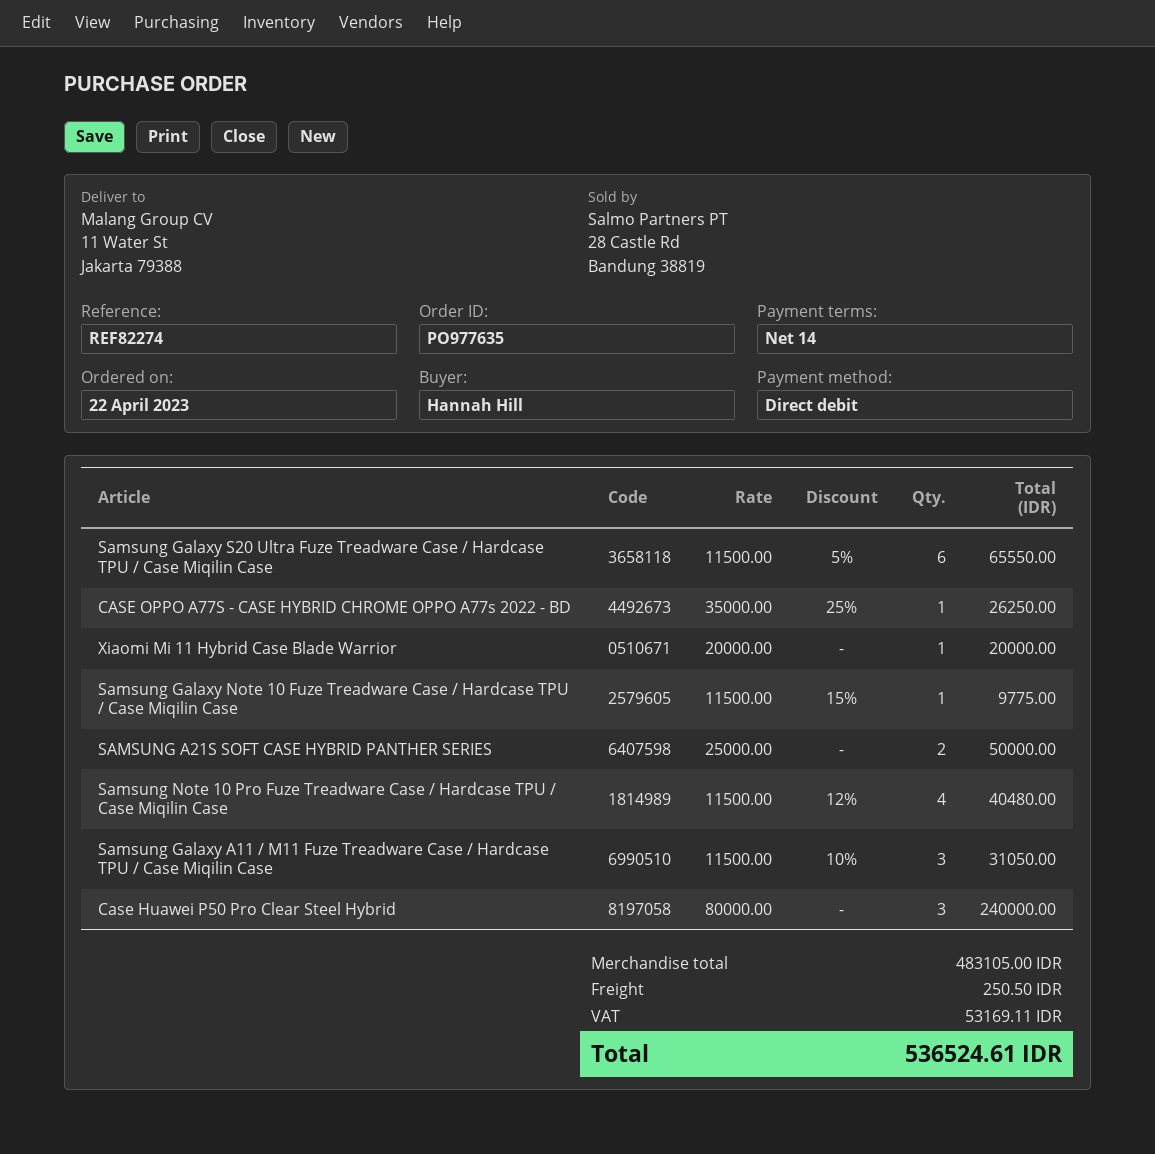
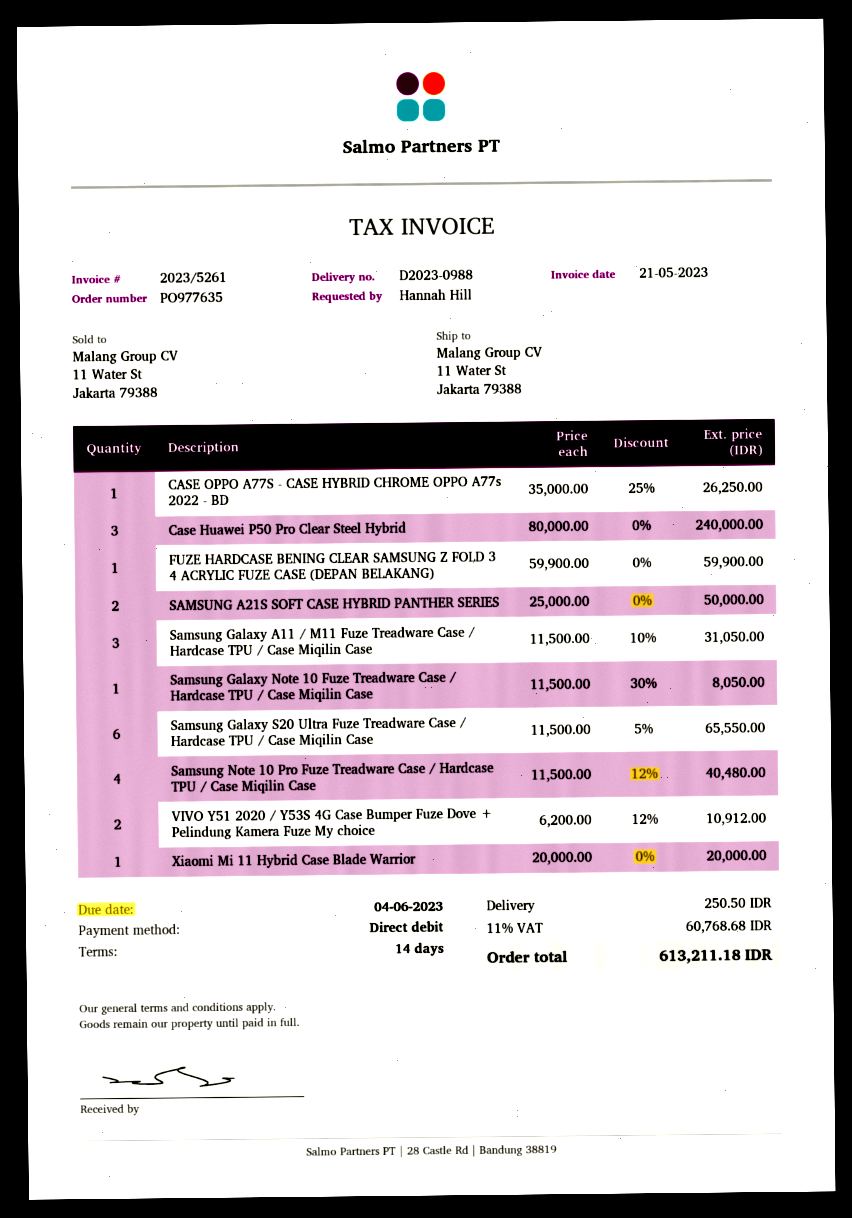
Samsung Galaxy Note 10 Fuze Treadware Case / Hardcase TPU / Case Miqilin Case: 1 x 11500.00 - 15% = 9775.00 -> 1 x 11500.00 - 30% = 8050.00
FUZE HARDCASE BENING CLEAR SAMSUNG Z FOLD 3 4 ACRYLIC FUZE CASE (DEPAN BELAKANG): none -> 1 x 59900.00 = 59900.00
VIVO Y51 2020 / Y53S 4G Case Bumper Fuze Dove + Pelindung Kamera Fuze My choice: none -> 2 x 6200.00 - 12% = 10912.00
tax: 53169.11 -> 60768.68
total: 536524.61 -> 613211.18

